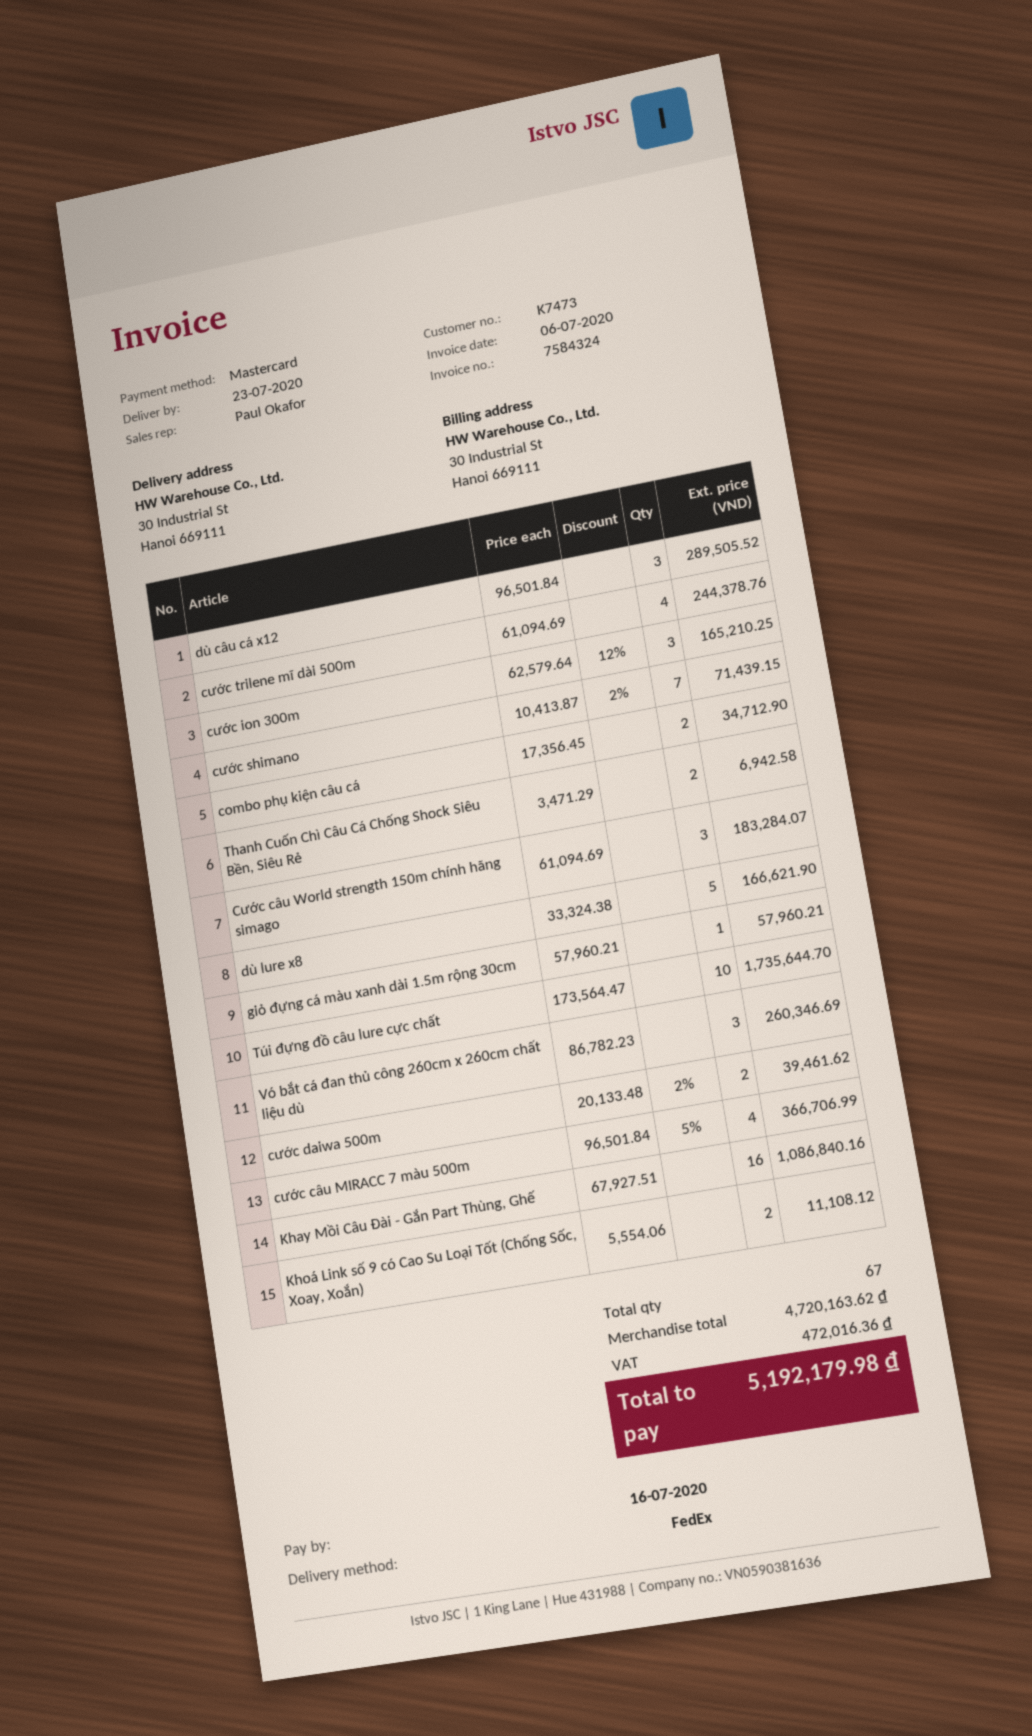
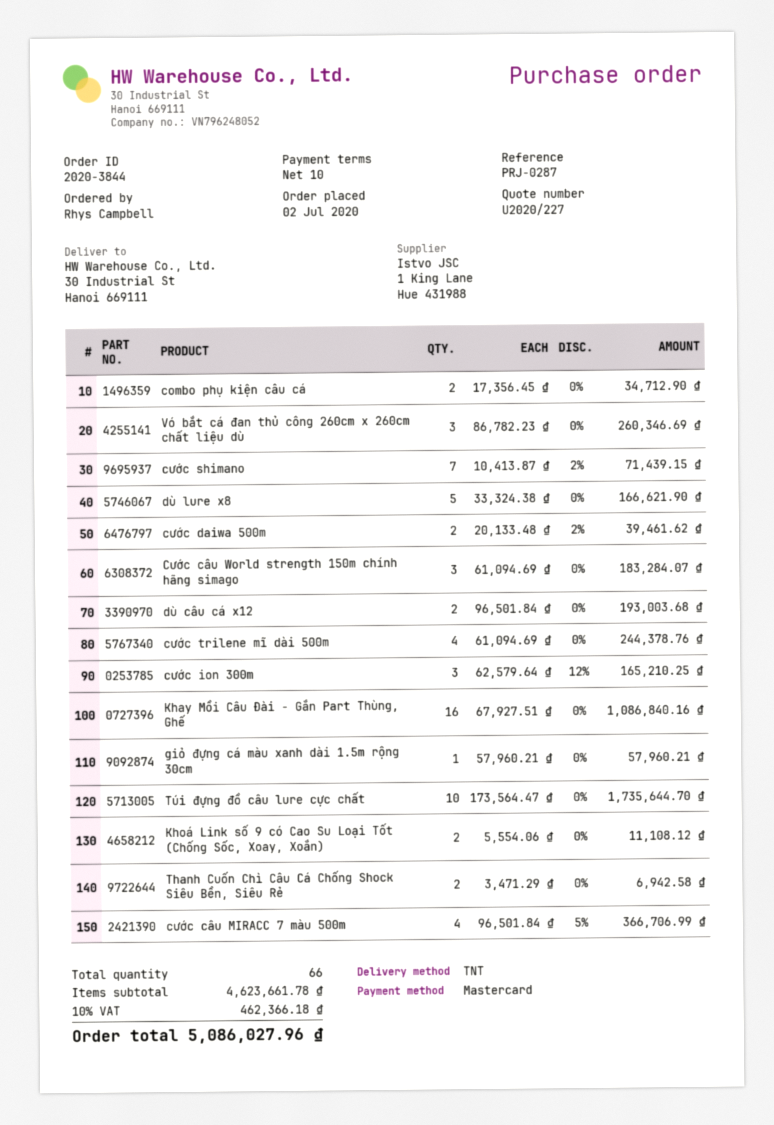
shipping method: FedEx -> TNT
dù câu cá x12: 3 x 96501.84 = 289505.52 -> 2 x 96501.84 = 193003.68
total quantity: 67 -> 66
subtotal: 4720163.62 -> 4623661.78
tax: 472016.36 -> 462366.18
total: 5192179.98 -> 5086027.96

